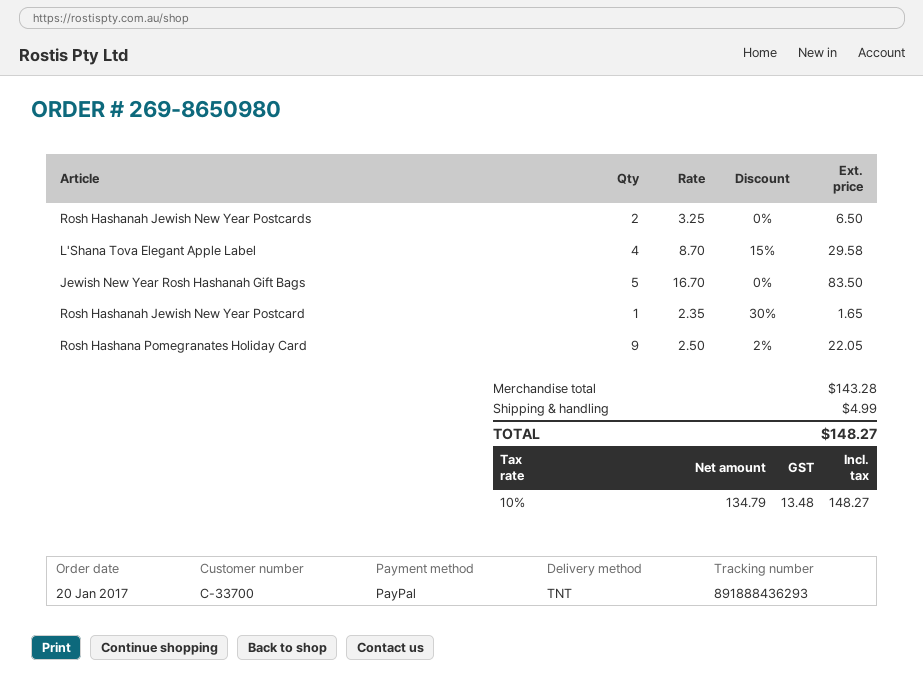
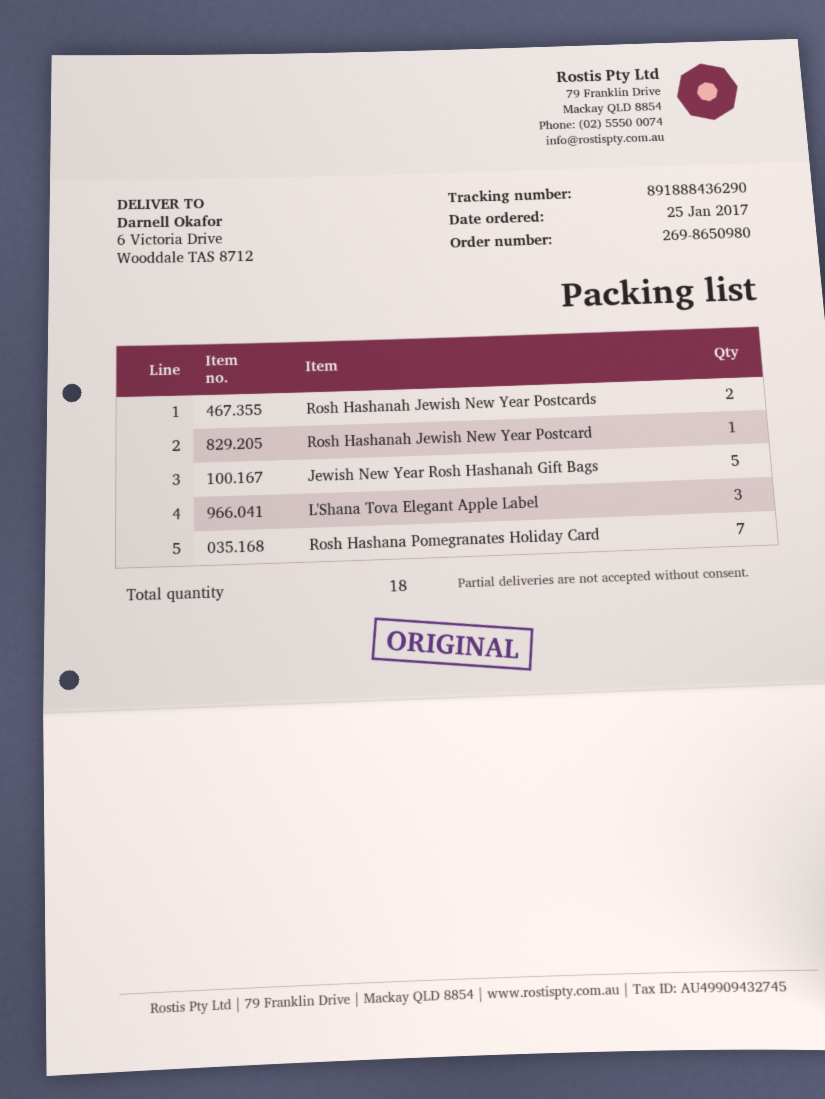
order date: 2017-01-20 -> 2017-01-25
tracking number: 891888436293 -> 891888436290
L'Shana Tova Elegant Apple Label: 4 -> 3
Rosh Hashana Pomegranates Holiday Card: 9 -> 7

